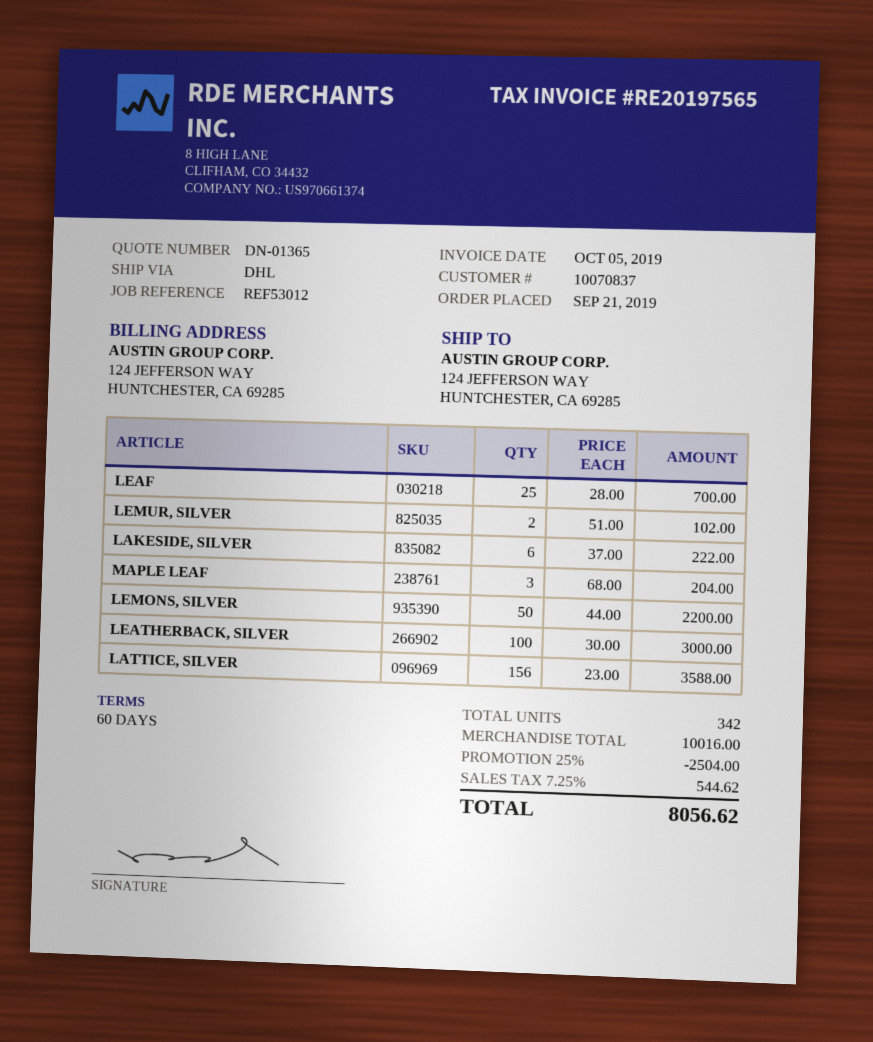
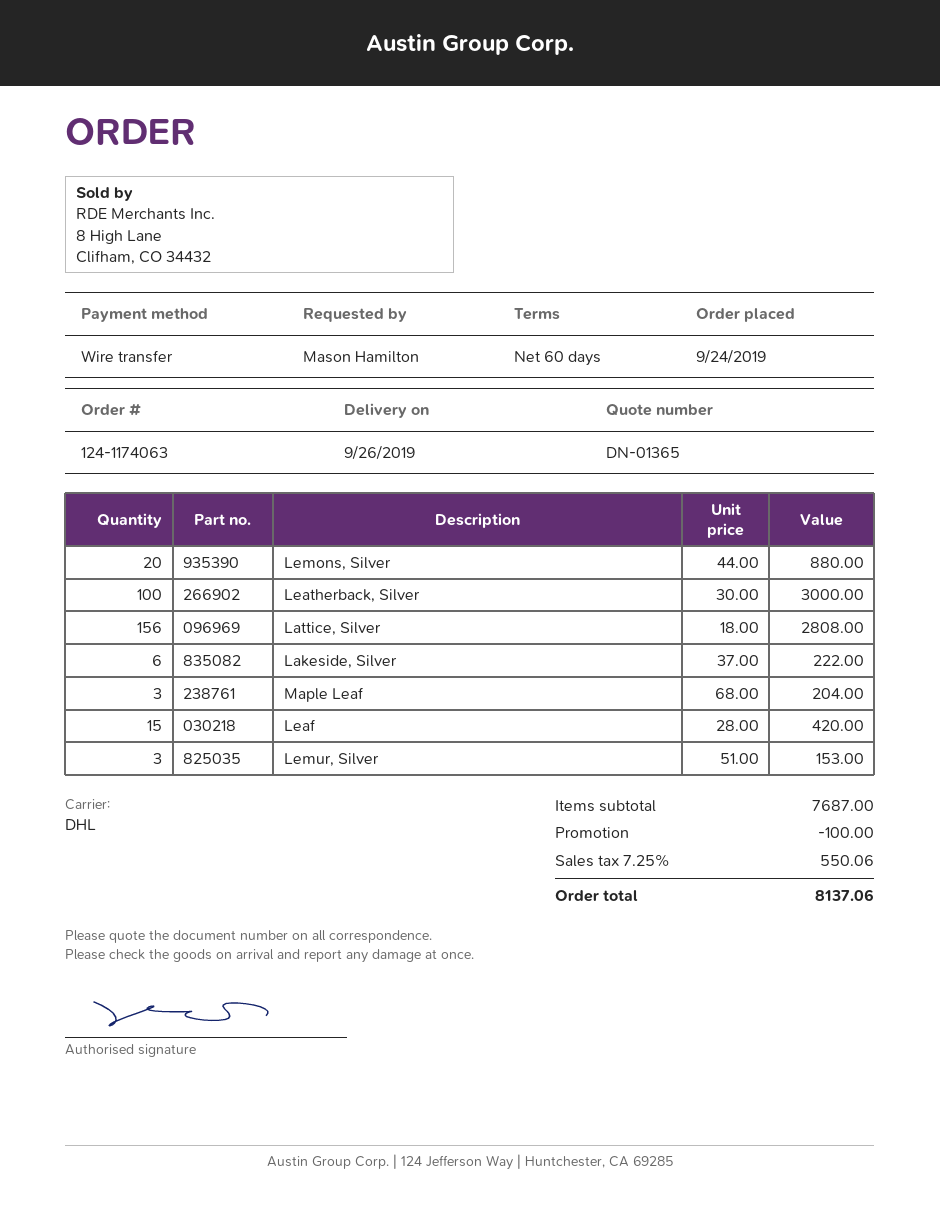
order date: 2019-09-21 -> 2019-09-24
LEAF: 25 x 28.00 = 700.00 -> 15 x 28.00 = 420.00
LEMUR, SILVER: 2 x 51.00 = 102.00 -> 3 x 51.00 = 153.00
LEMONS, SILVER: 50 x 44.00 = 2200.00 -> 20 x 44.00 = 880.00
LATTICE, SILVER: 156 x 23.00 = 3588.00 -> 156 x 18.00 = 2808.00
subtotal: 10016.00 -> 7687.00
discount: 2504.00 -> 100.00
tax: 7.25% = 544.62 -> 7.25% = 550.06
total: 8056.62 -> 8137.06

